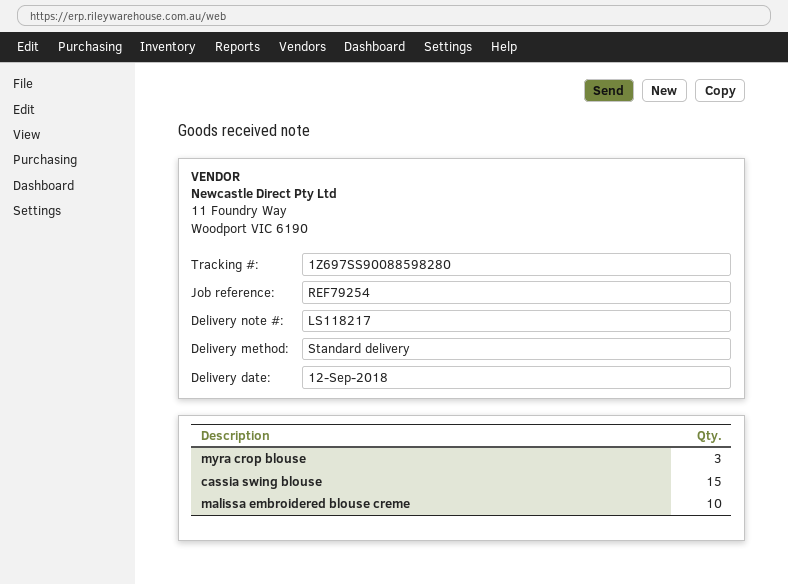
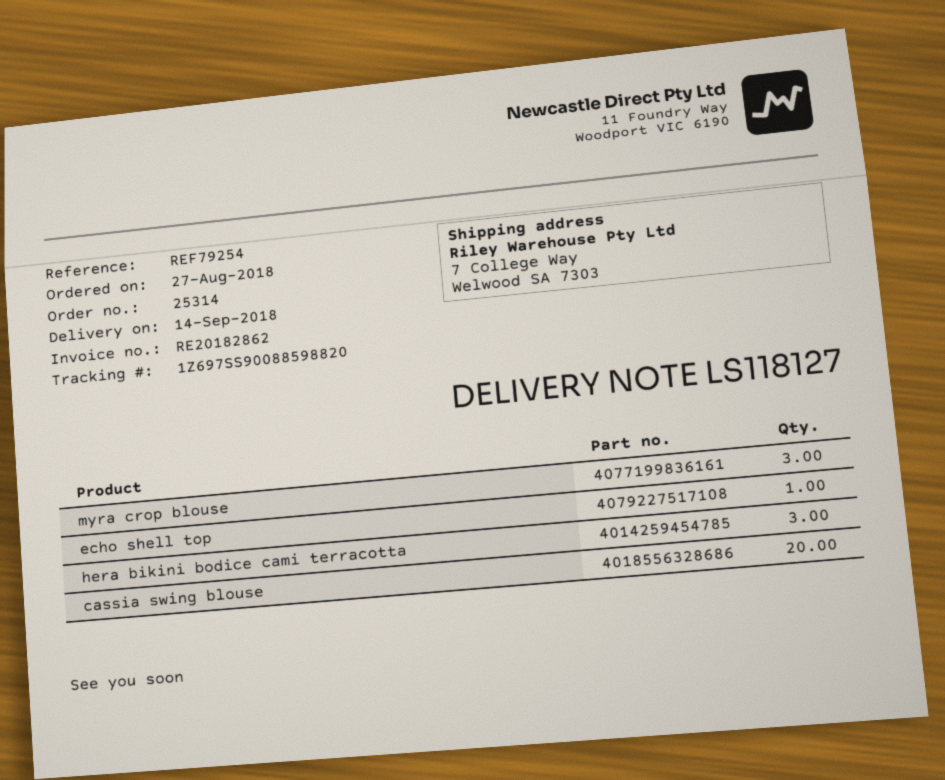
delivery note number: LS118217 -> LS118127
delivery date: 2018-09-12 -> 2018-09-14
tracking number: 1Z697SS90088598280 -> 1Z697SS90088598820
cassia swing blouse: 15 -> 20
malissa embroidered blouse creme: 10 -> none
echo shell top: none -> 1
hera bikini bodice cami terracotta: none -> 3

